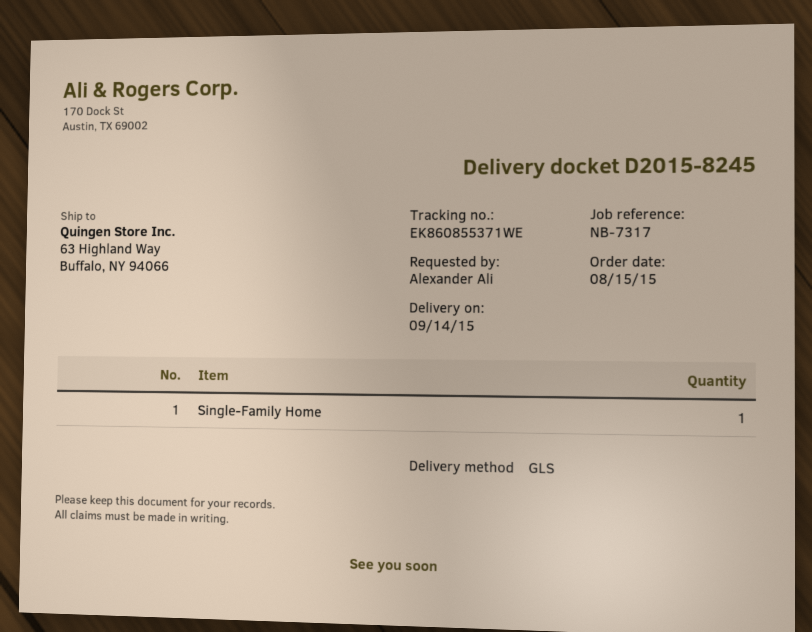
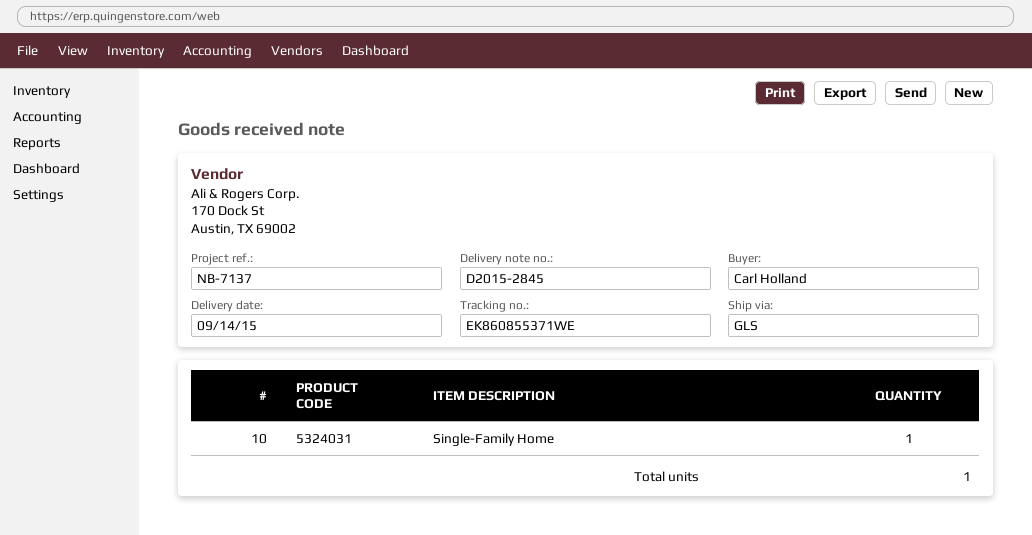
delivery note number: D2015-8245 -> D2015-2845
reference: NB-7317 -> NB-7137
ordered by: Alexander Ali -> Carl Holland

